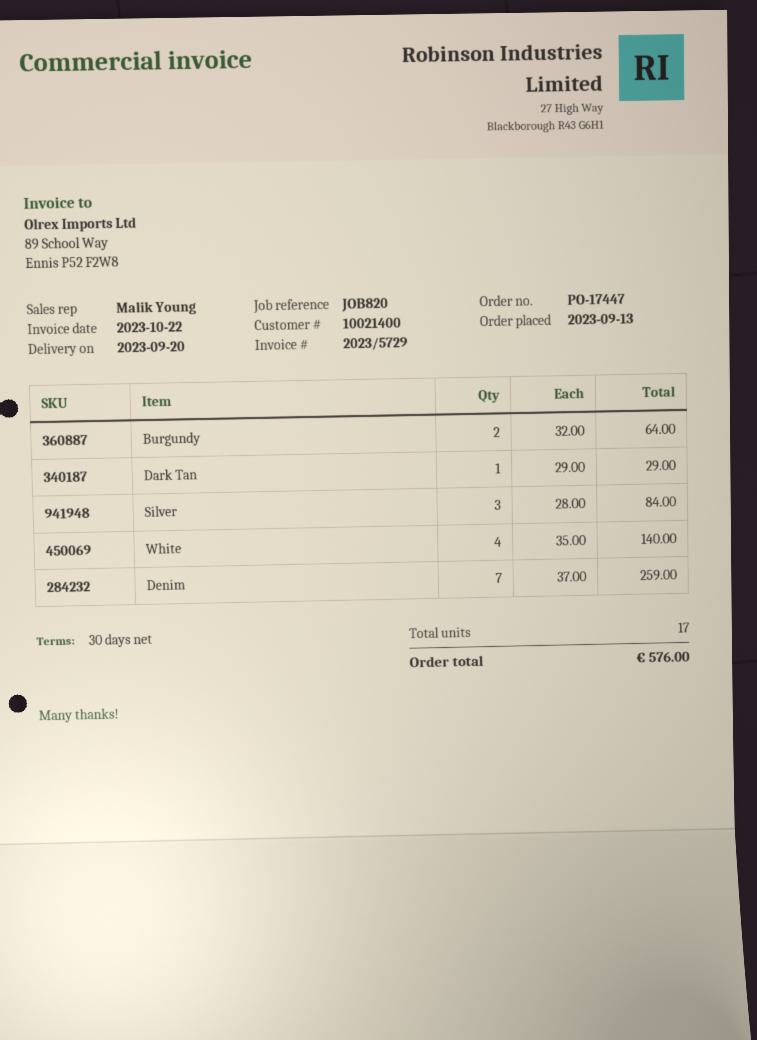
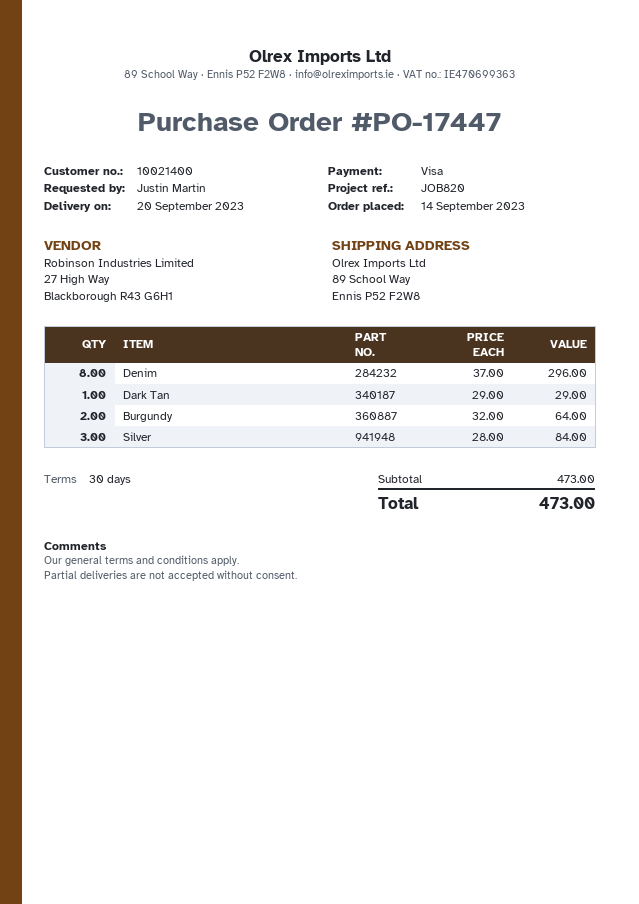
order date: 2023-09-13 -> 2023-09-14
White: 4 x 35.00 = 140.00 -> none
Denim: 7 x 37.00 = 259.00 -> 8 x 37.00 = 296.00
total: 576.00 -> 473.00

